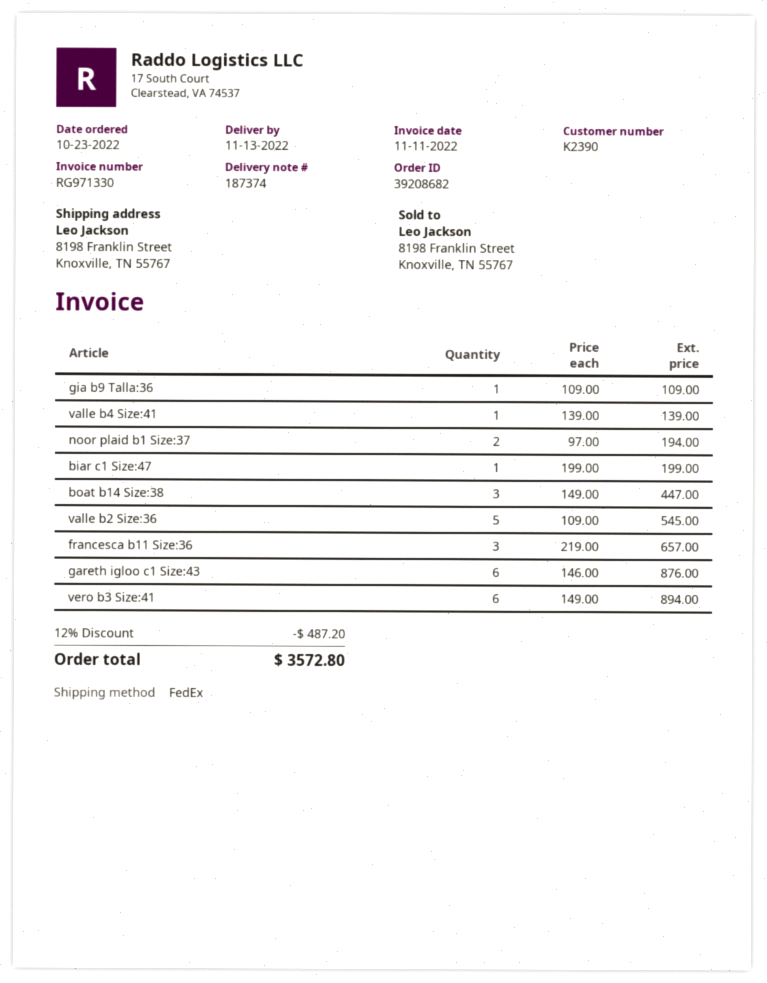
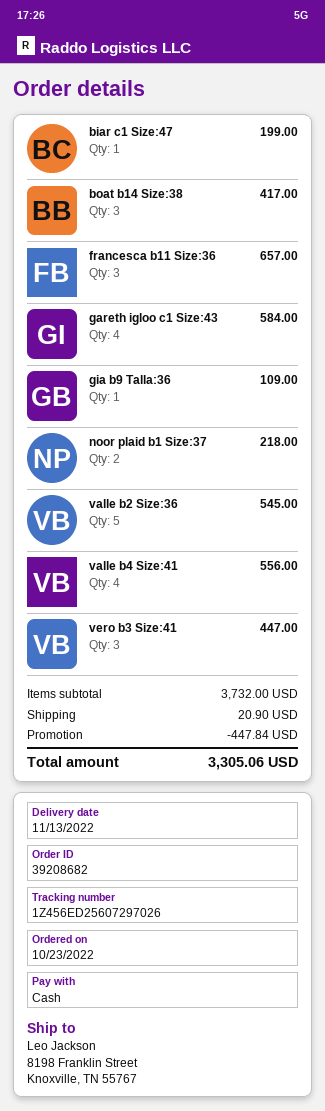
valle b4 Size:41: 1 for 139.00 -> 4 for 556.00
noor plaid b1 Size:37: 2 for 194.00 -> 2 for 218.00
boat b14 Size:38: 3 for 447.00 -> 3 for 417.00
gareth igloo c1 Size:43: 6 for 876.00 -> 4 for 584.00
vero b3 Size:41: 6 for 894.00 -> 3 for 447.00
discount: 487.20 -> 447.84
shipping: none -> 20.90
total: 3572.80 -> 3305.06

